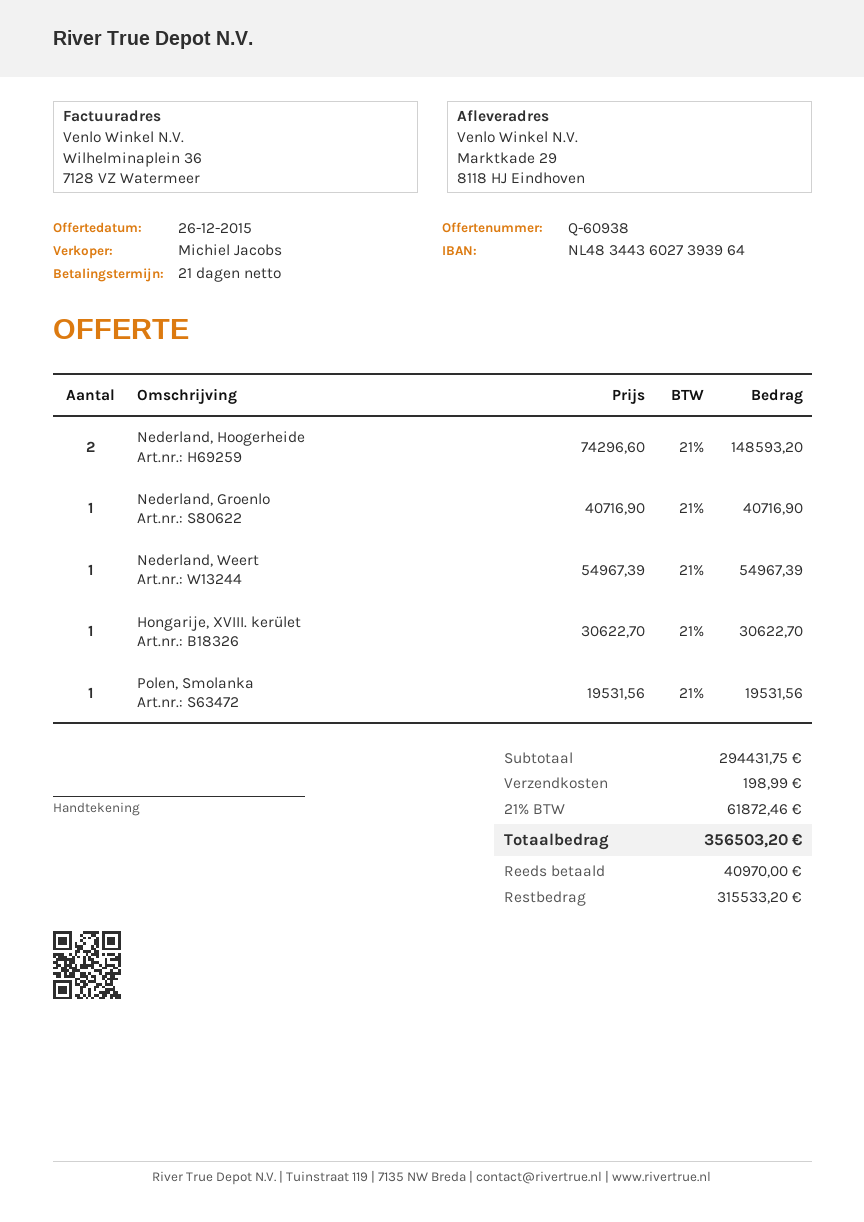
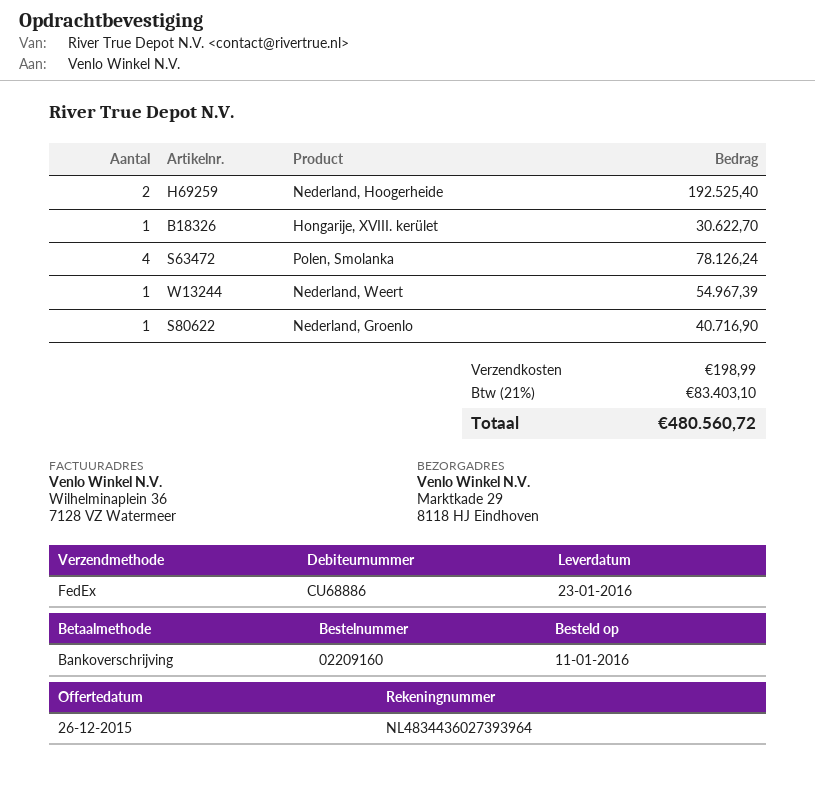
Nederland, Hoogerheide: 2 for 148593.20 -> 2 for 192525.40
Polen, Smolanka: 1 for 19531.56 -> 4 for 78126.24
tax: 21% = 61872.46 -> 21% = 83403.10
total: 356503.20 -> 480560.72

